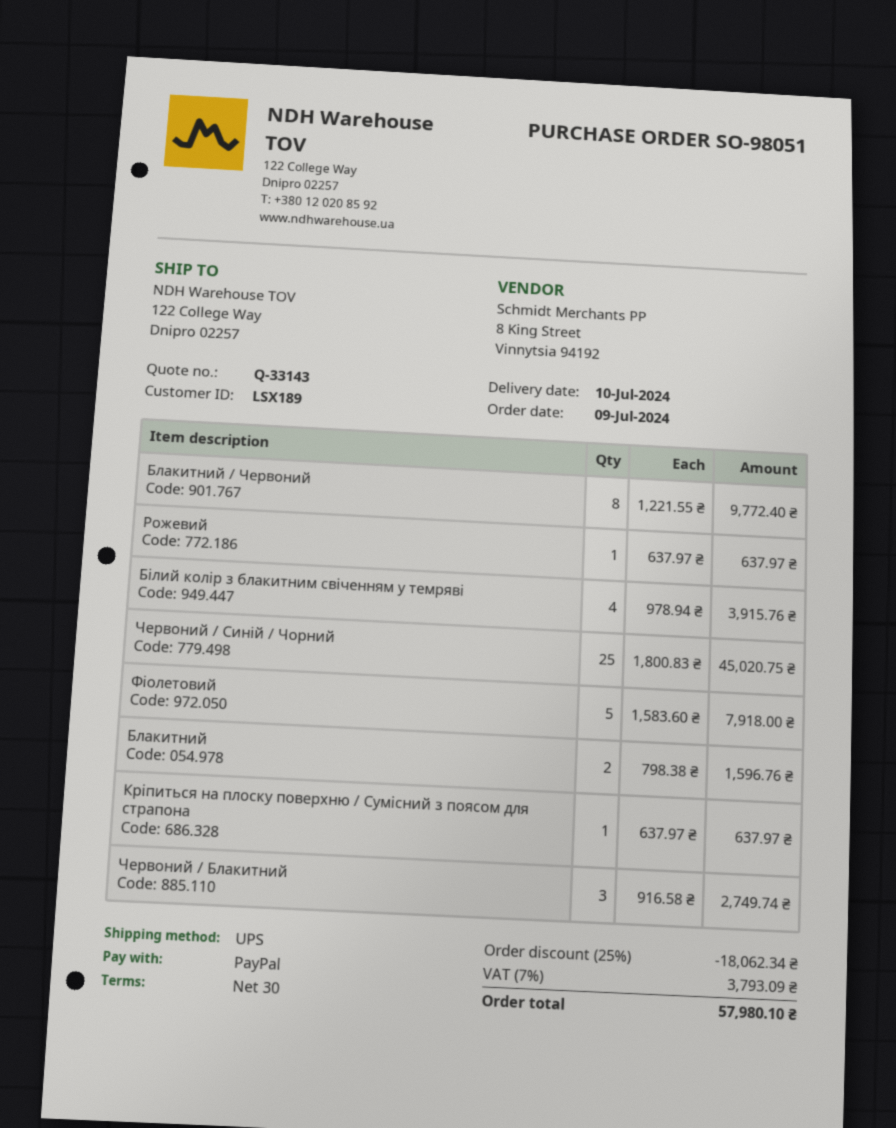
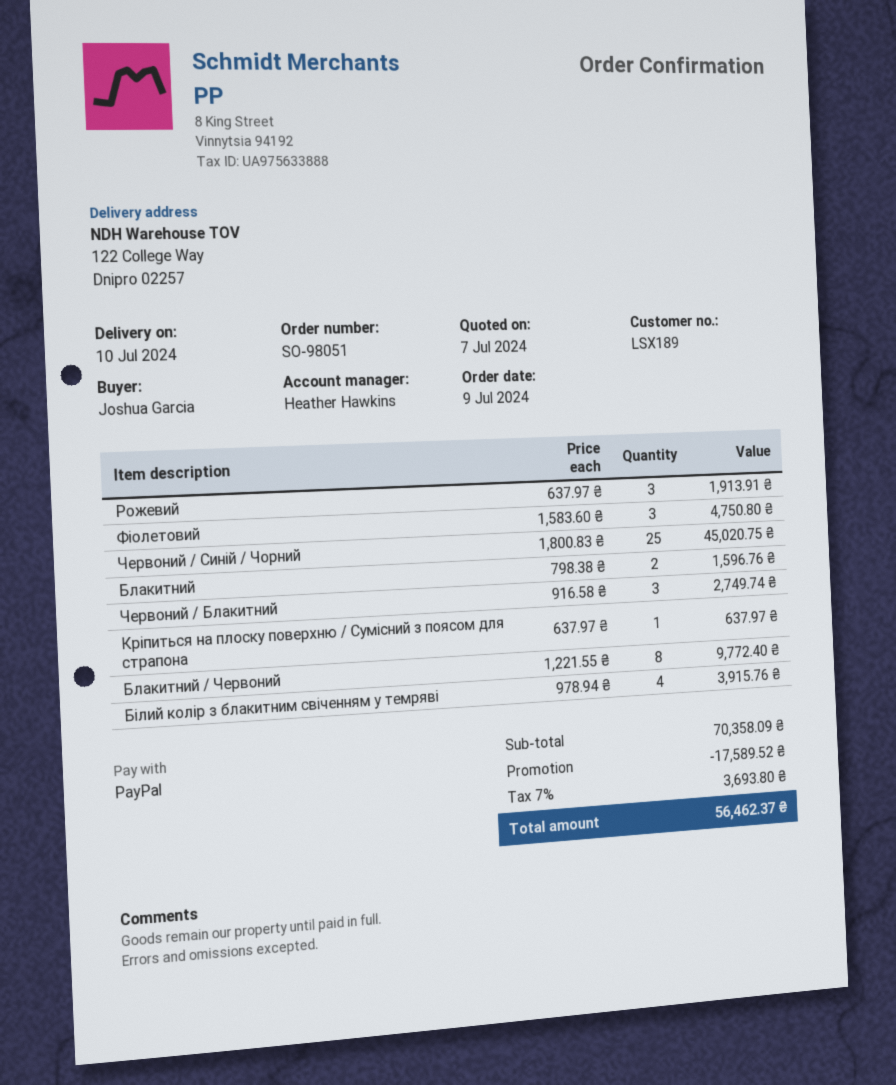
Рожевий: 1 x 637.97 = 637.97 -> 3 x 637.97 = 1913.91
Фіолетовий: 5 x 1583.60 = 7918.00 -> 3 x 1583.60 = 4750.80
discount: 18062.34 -> 17589.52
tax: 7% = 3793.09 -> 7% = 3693.80
total: 57980.10 -> 56462.37

